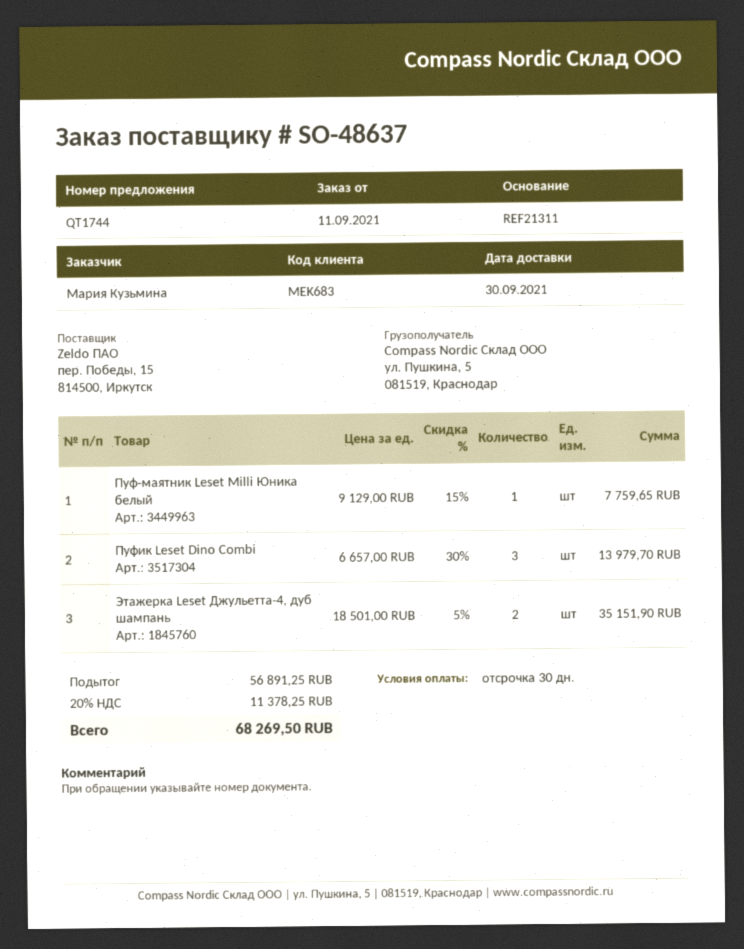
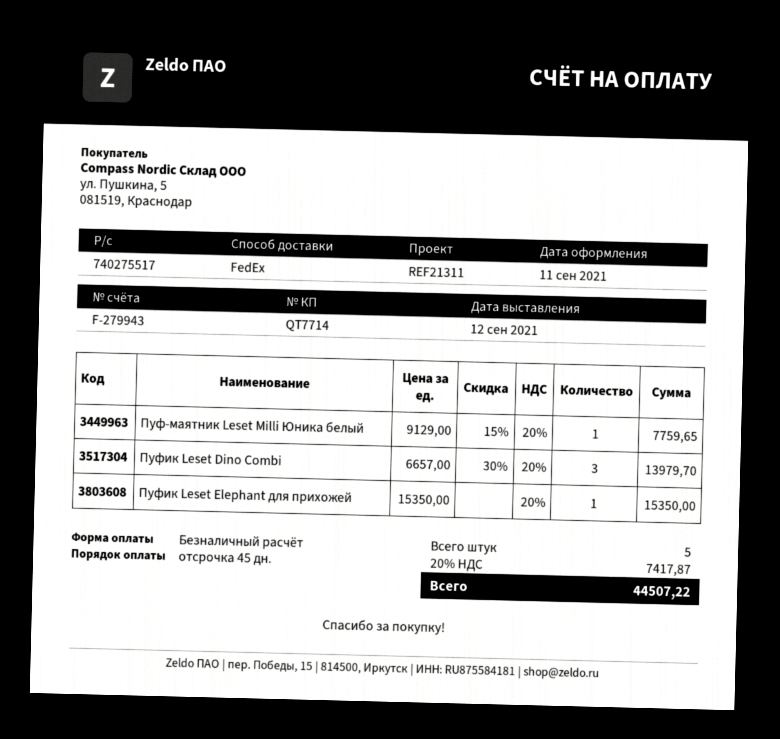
quote number: QT1744 -> QT7714
payment terms: 30 days -> 45 days
Этажерка Leset Джульетта-4, дуб шампань: 2 x 18501.00 - 5% = 35151.90 -> none
Пуфик Leset Elephant для прихожей: none -> 1 x 15350.00 = 15350.00
tax: 20% = 11378.25 -> 20% = 7417.87
total: 68269.50 -> 44507.22

